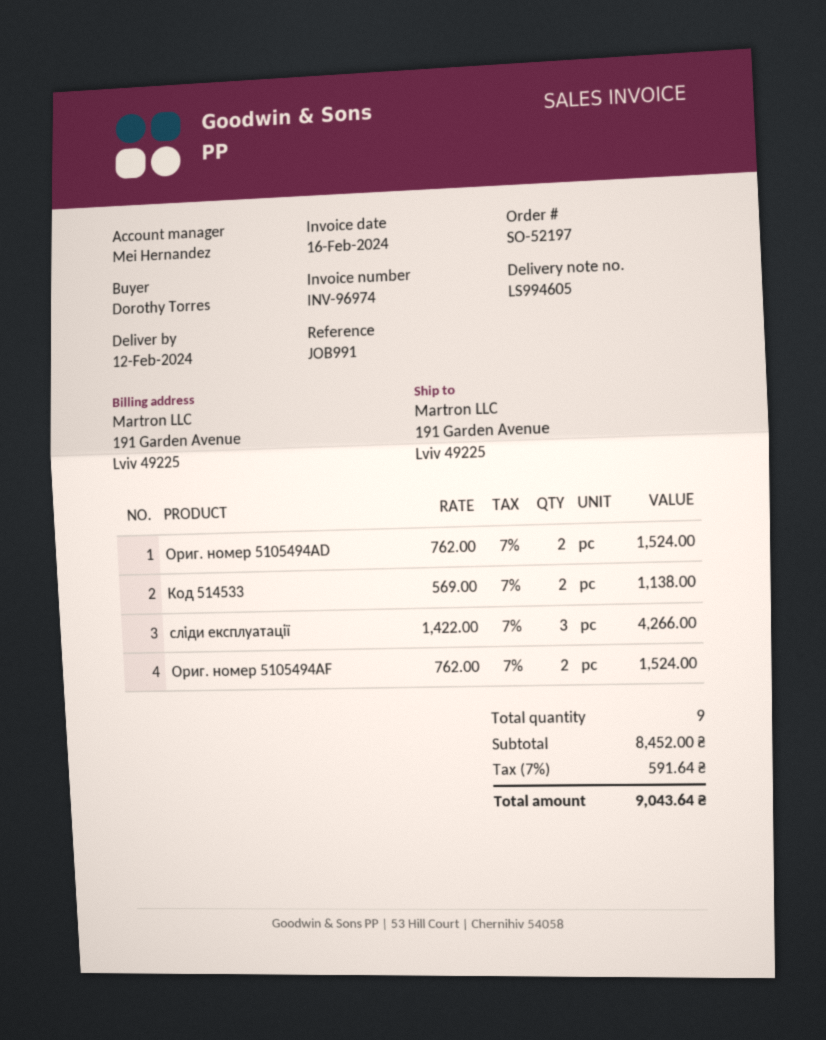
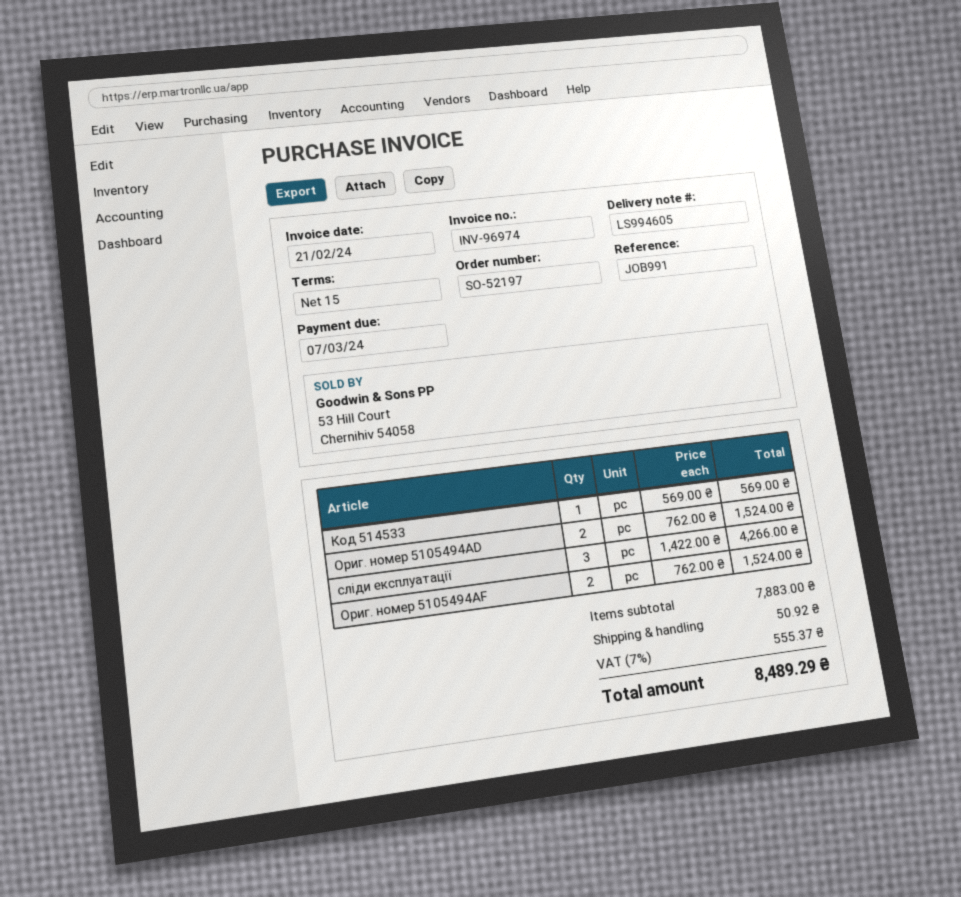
invoice date: 2024-02-16 -> 2024-02-21
Код 514533: 2 x 569.00 = 1138.00 -> 1 x 569.00 = 569.00
subtotal: 8452.00 -> 7883.00
shipping: none -> 50.92
tax: 7% = 591.64 -> 7% = 555.37
total: 9043.64 -> 8489.29

